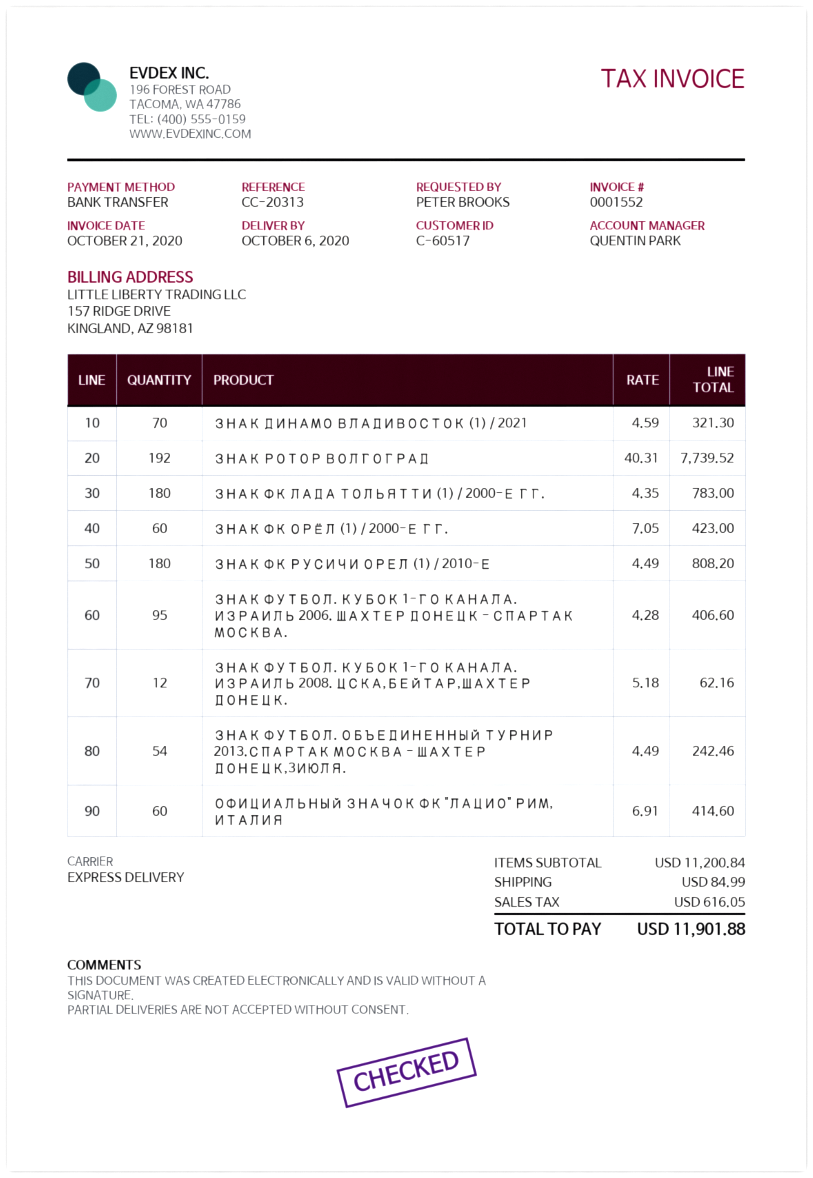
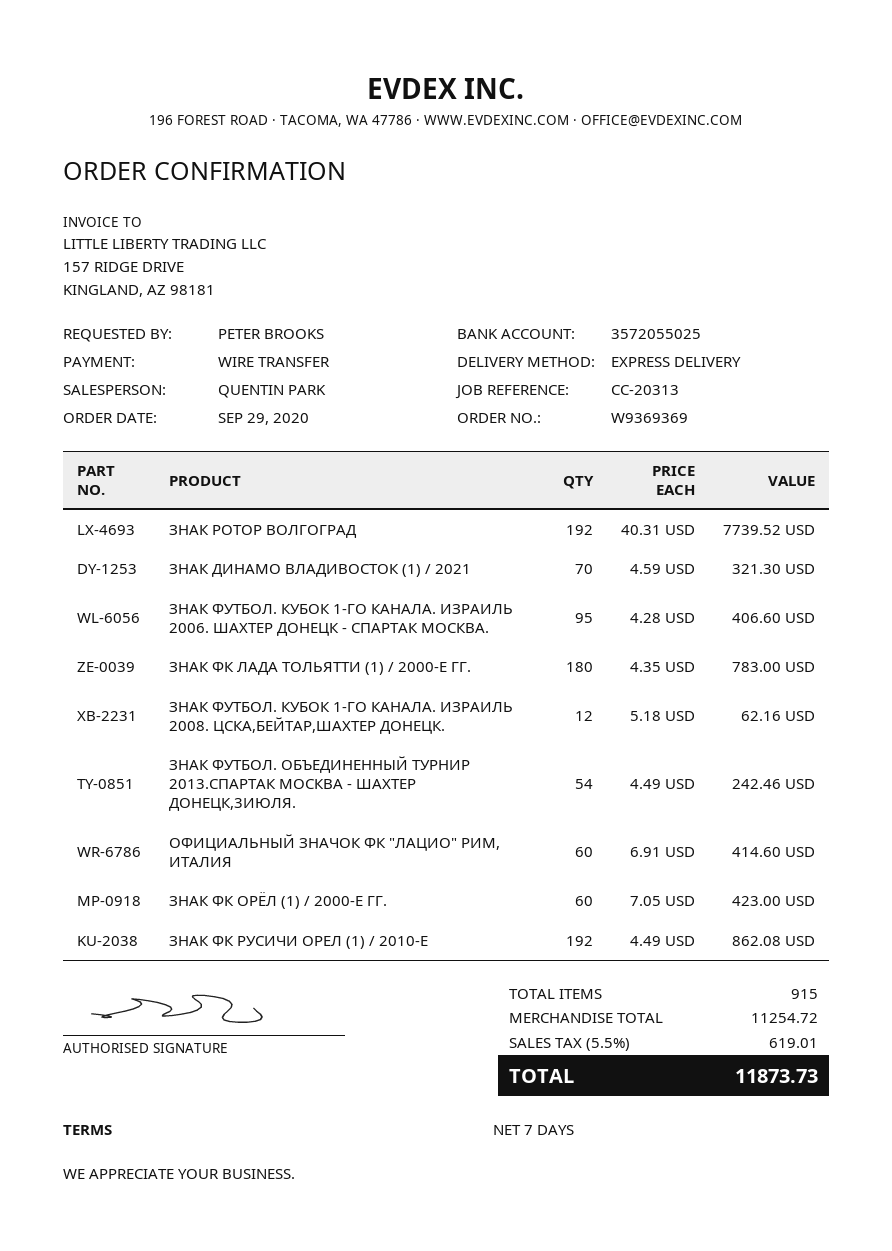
ЗНАК ФК РУСИЧИ ОРЕЛ (1) / 2010-Е: 180 x 4.49 = 808.20 -> 192 x 4.49 = 862.08
subtotal: 11200.84 -> 11254.72
shipping: 84.99 -> none
tax: 616.05 -> 619.01
total: 11901.88 -> 11873.73

